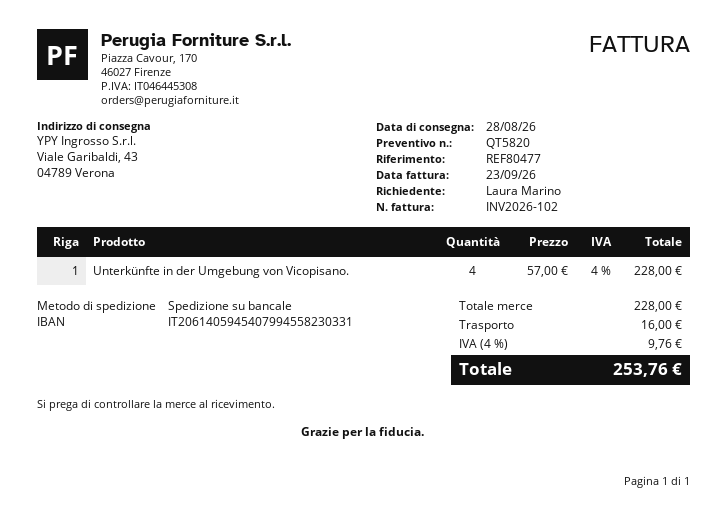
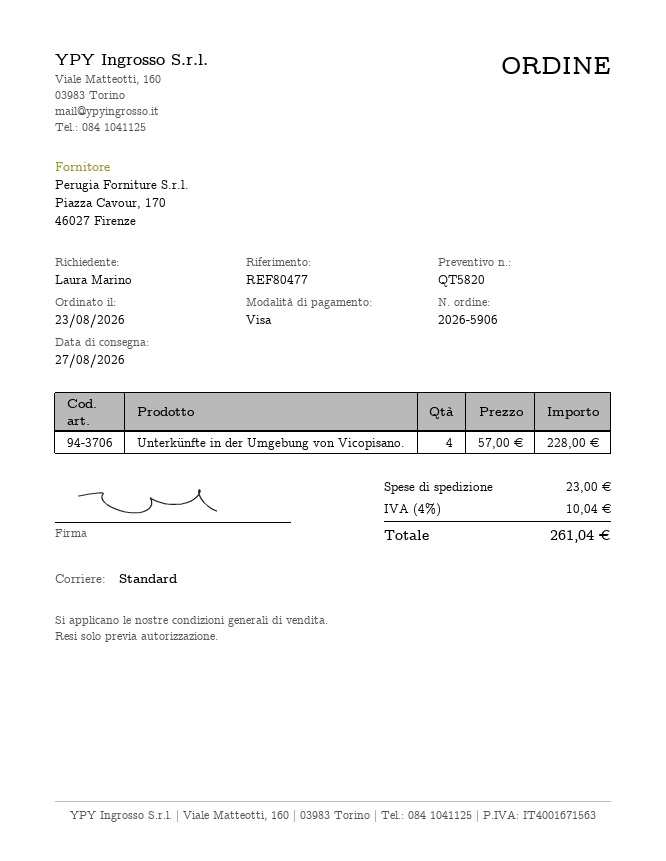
delivery date: 2026-08-28 -> 2026-08-27
shipping method: pallet freight -> standard
shipping: 16.00 -> 23.00
tax: 4% = 9.76 -> 4% = 10.04
total: 253.76 -> 261.04

